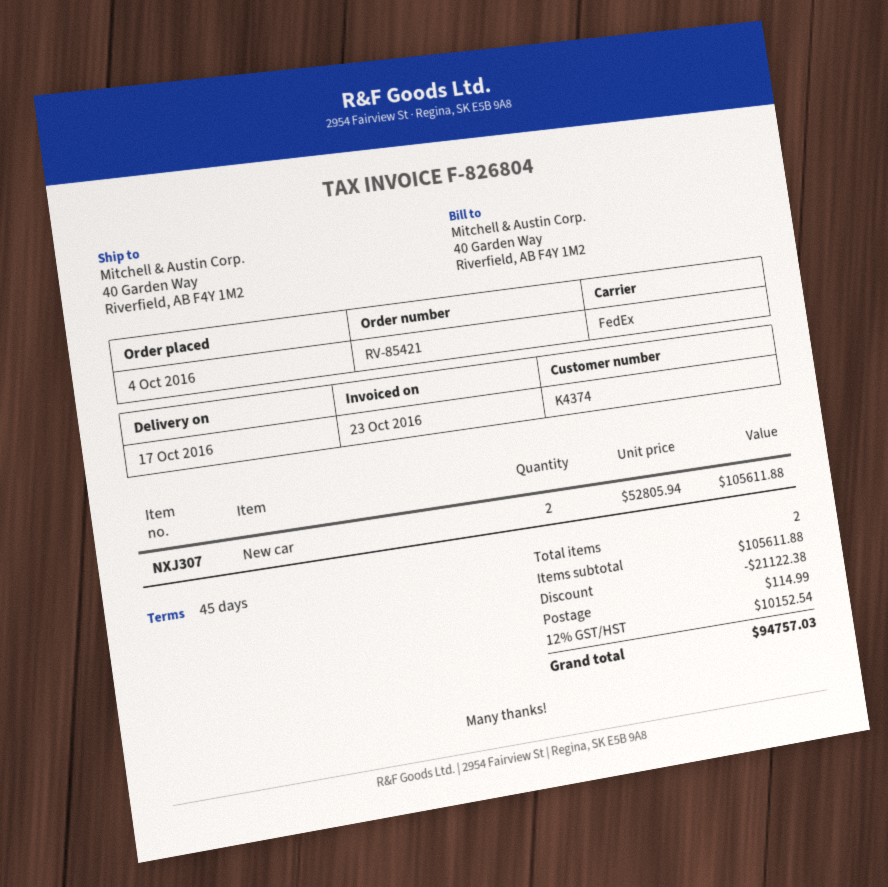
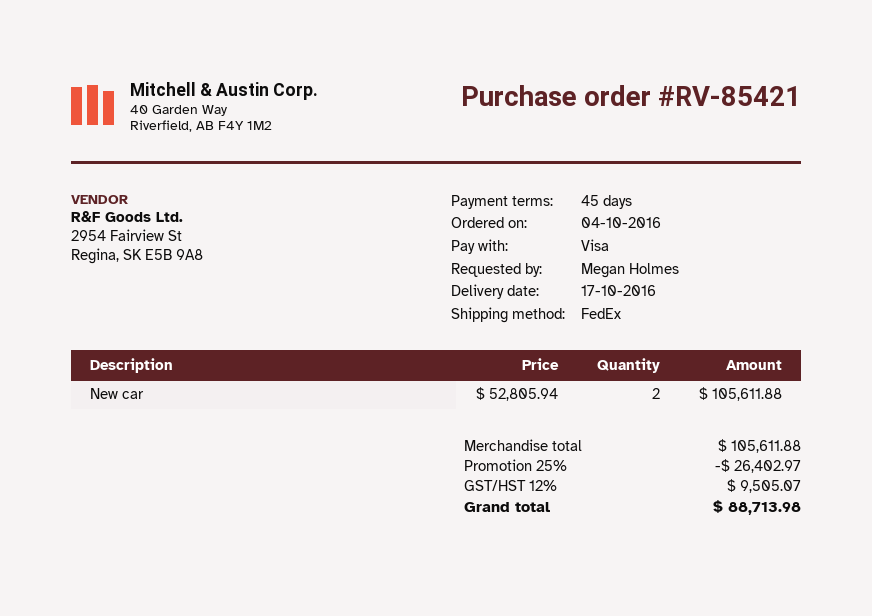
discount: 21122.38 -> 26402.97
shipping: 114.99 -> none
tax: 12% = 10152.54 -> 12% = 9505.07
total: 94757.03 -> 88713.98

